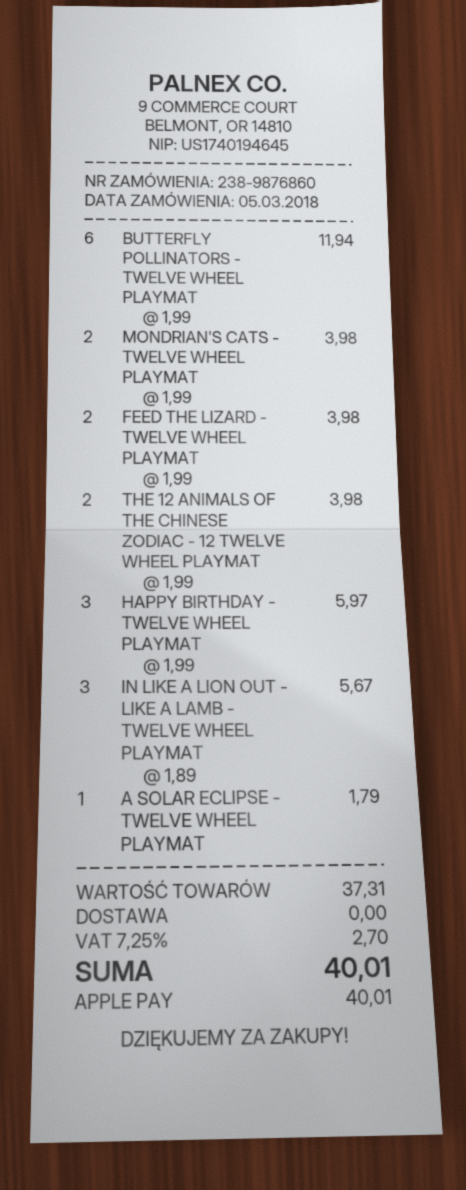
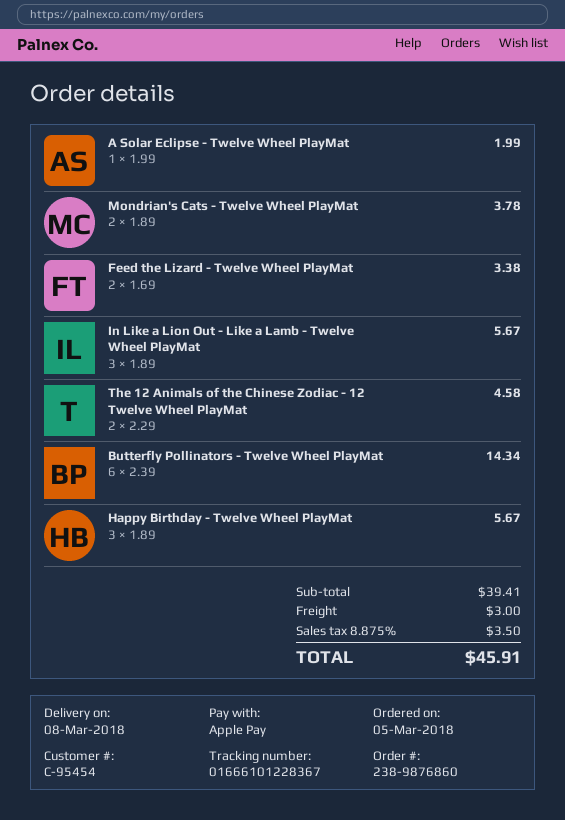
BUTTERFLY POLLINATORS - TWELVE WHEEL PLAYMAT: 6 x 1.99 = 11.94 -> 6 x 2.39 = 14.34
MONDRIAN'S CATS - TWELVE WHEEL PLAYMAT: 2 x 1.99 = 3.98 -> 2 x 1.89 = 3.78
FEED THE LIZARD - TWELVE WHEEL PLAYMAT: 2 x 1.99 = 3.98 -> 2 x 1.69 = 3.38
THE 12 ANIMALS OF THE CHINESE ZODIAC - 12 TWELVE WHEEL PLAYMAT: 2 x 1.99 = 3.98 -> 2 x 2.29 = 4.58
HAPPY BIRTHDAY - TWELVE WHEEL PLAYMAT: 3 x 1.99 = 5.97 -> 3 x 1.89 = 5.67
A SOLAR ECLIPSE - TWELVE WHEEL PLAYMAT: 1 x 1.79 = 1.79 -> 1 x 1.99 = 1.99
subtotal: 37.31 -> 39.41
shipping: 0.00 -> 3.00
tax: 7.25% = 2.70 -> 8.875% = 3.50
total: 40.01 -> 45.91

